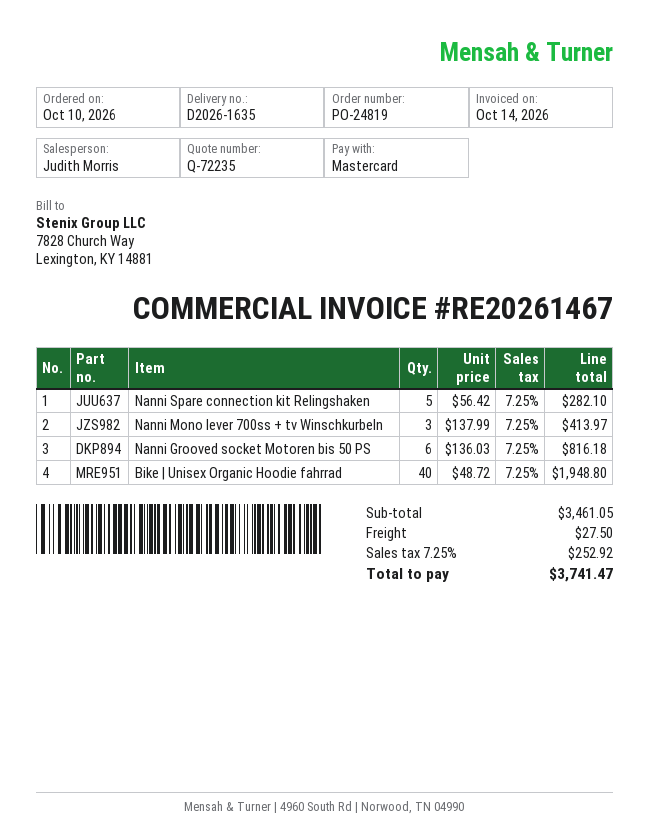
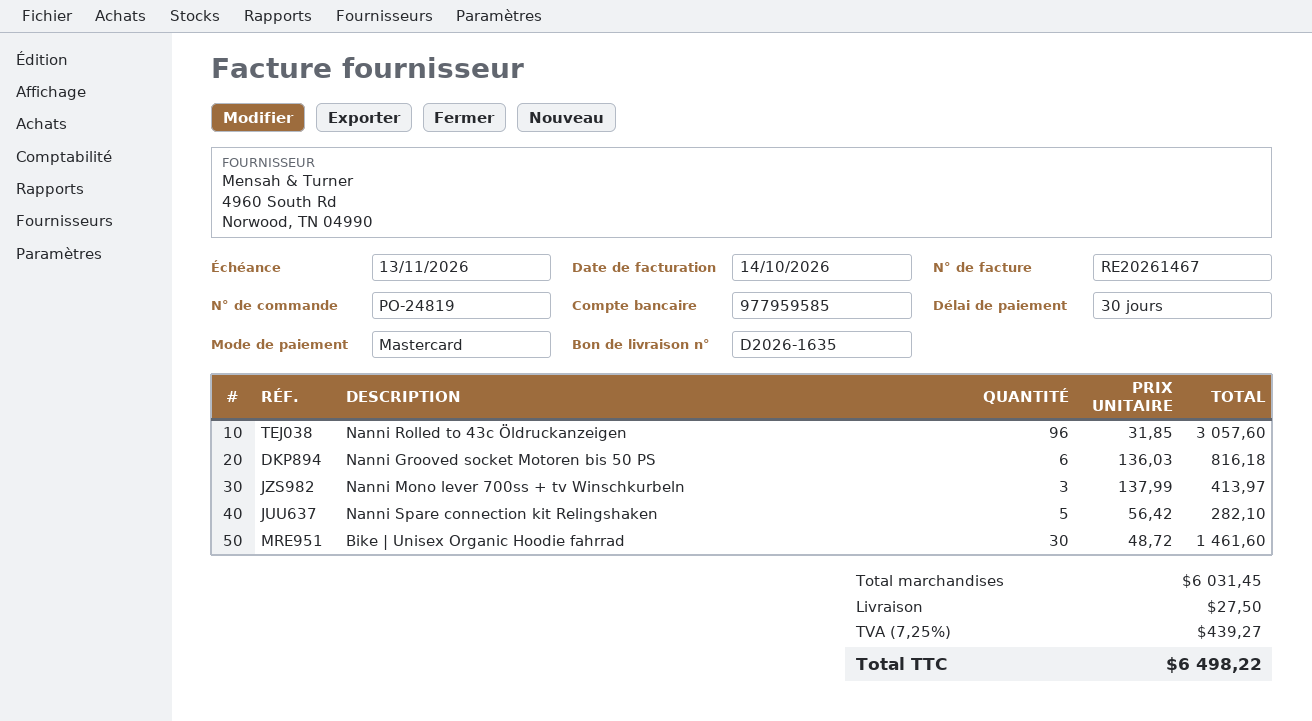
Bike | Unisex Organic Hoodie fahrrad: 40 x 48.72 = 1948.80 -> 30 x 48.72 = 1461.60
Nanni Rolled to 43c Öldruckanzeigen: none -> 96 x 31.85 = 3057.60
subtotal: 3461.05 -> 6031.45
tax: 7.25% = 252.92 -> 7.25% = 439.27
total: 3741.47 -> 6498.22

